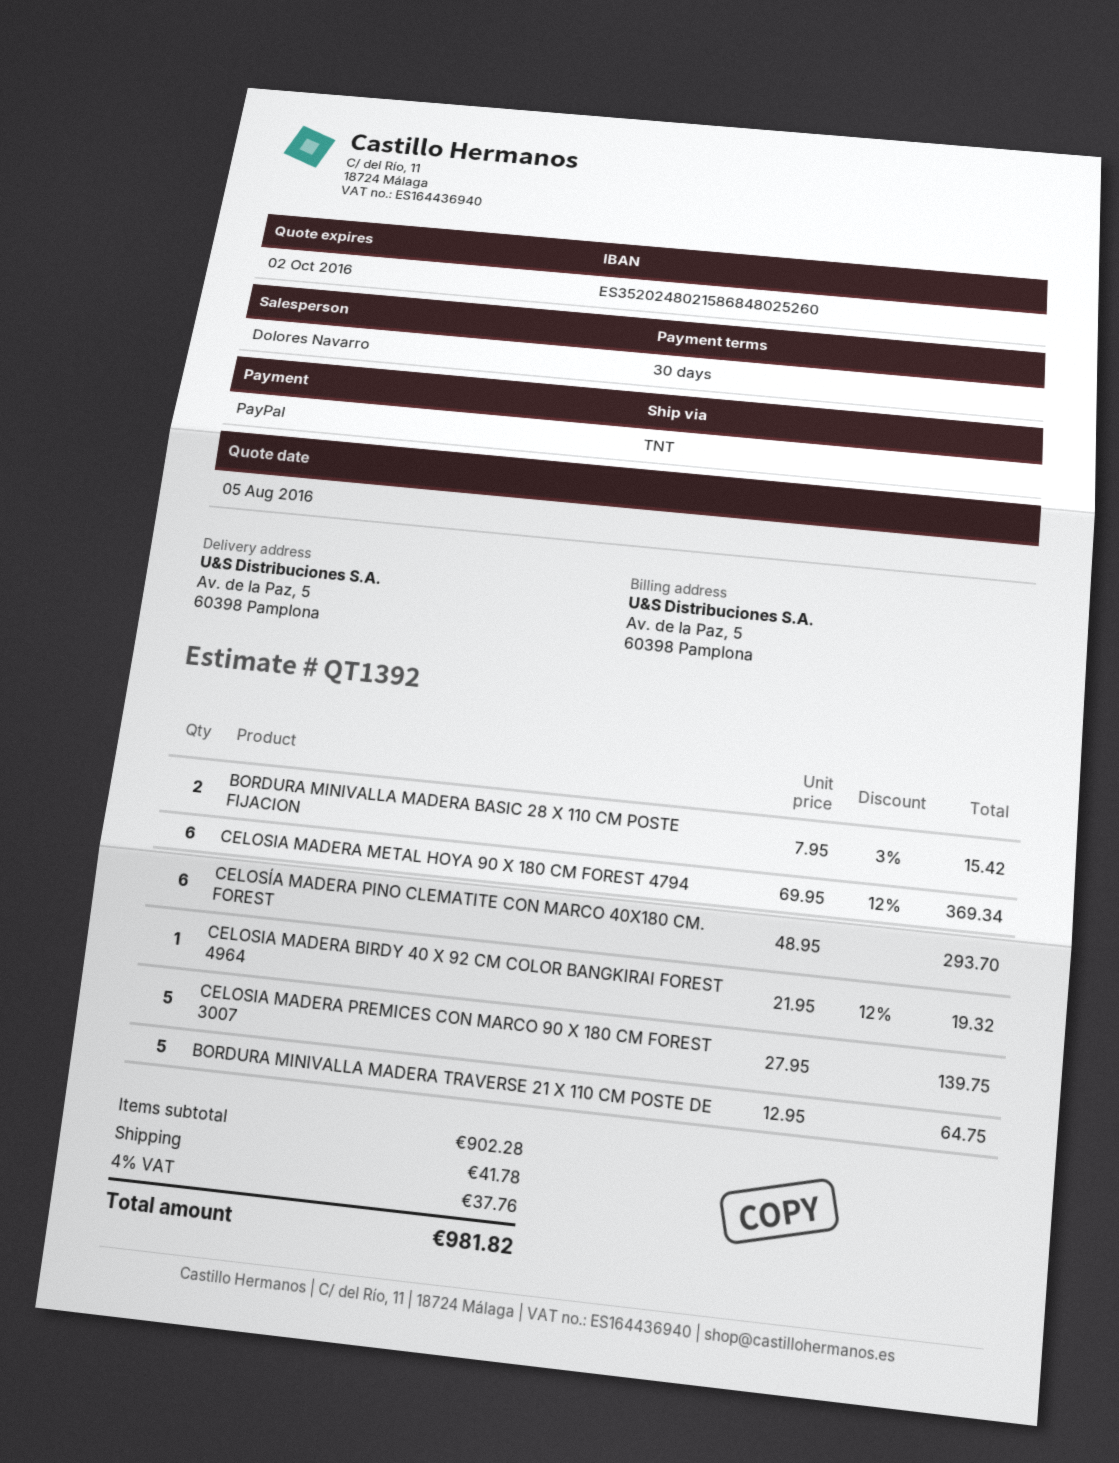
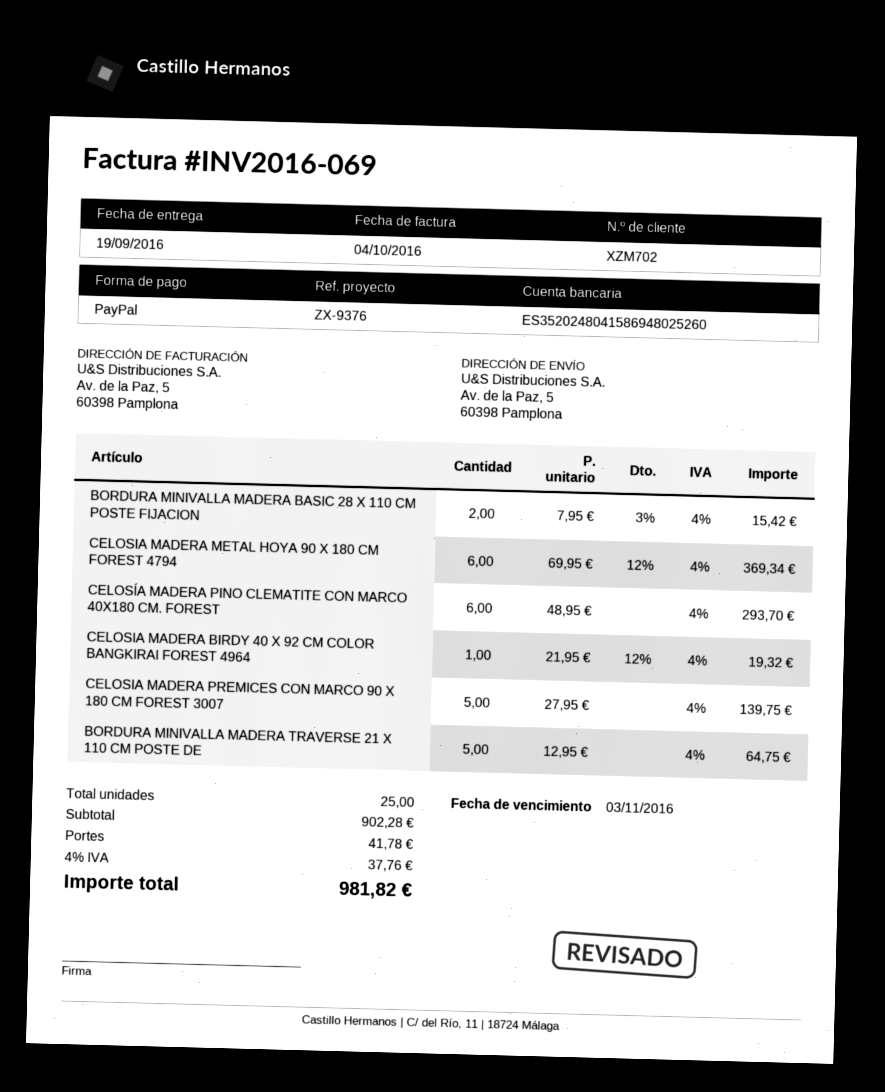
bank account: ES3520248021586848025260 -> ES3520248041586948025260

